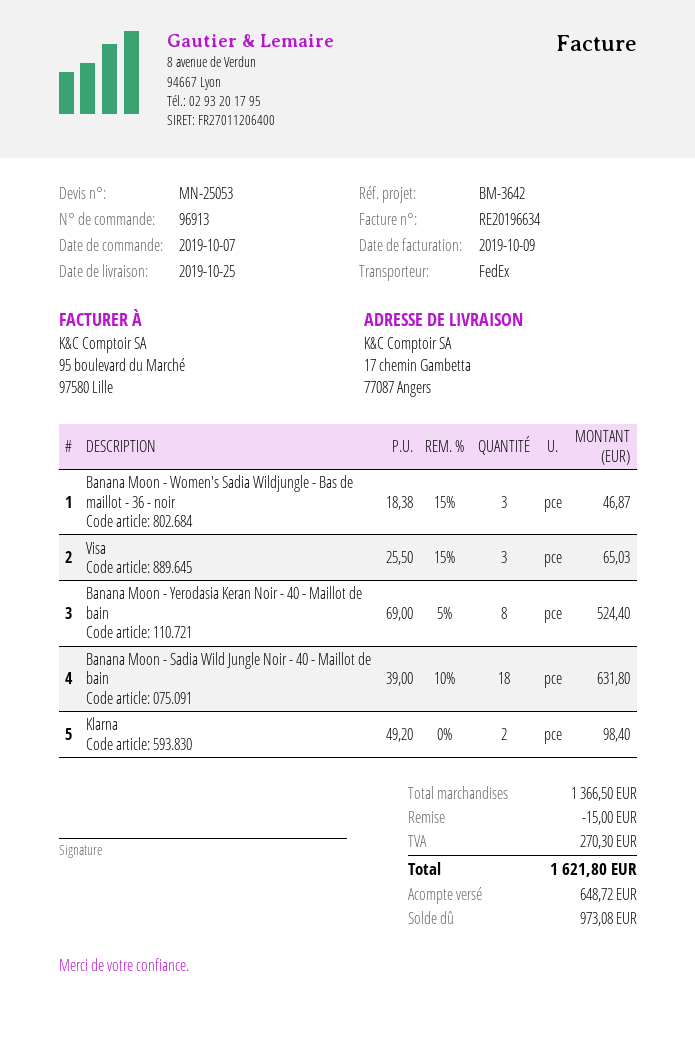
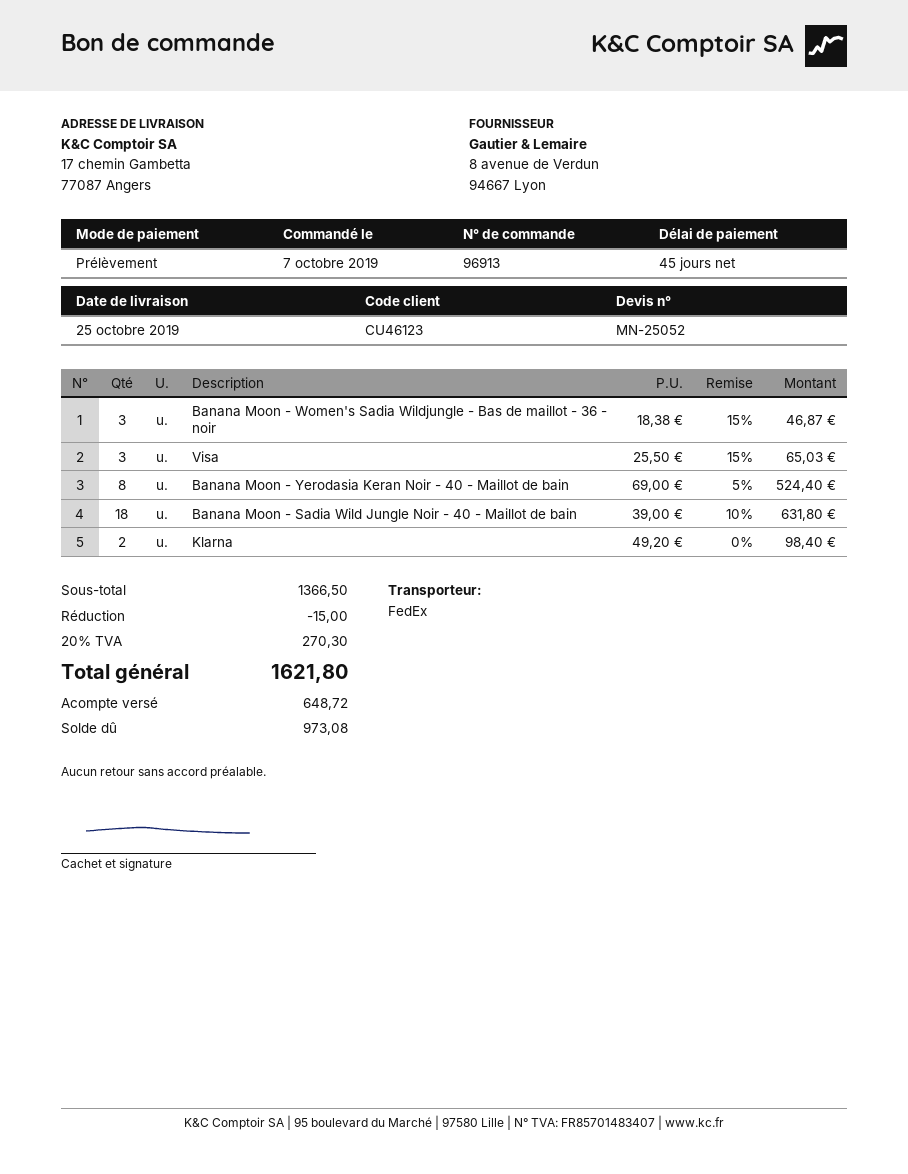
quote number: MN-25053 -> MN-25052

